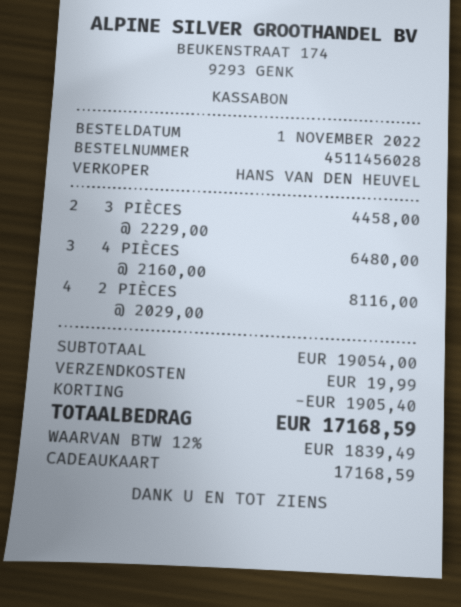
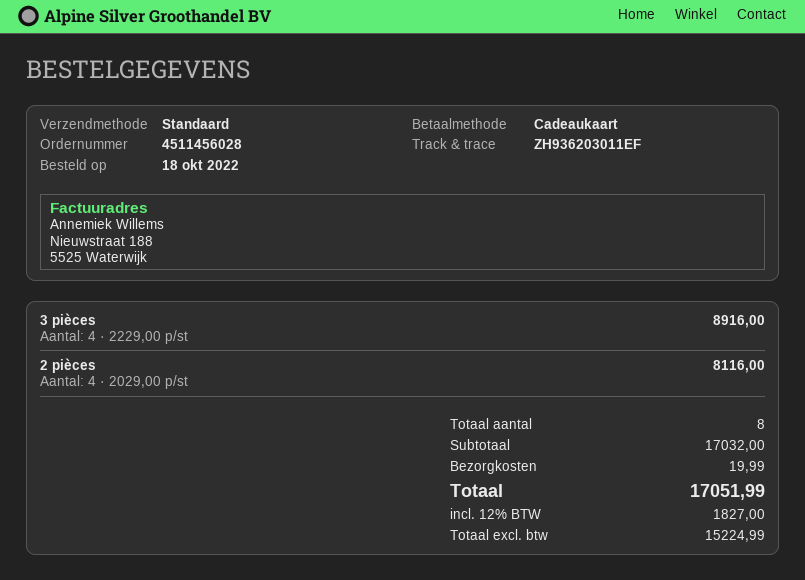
order date: 2022-11-01 -> 2022-10-18
3 PIÈCES: 2 x 2229.00 = 4458.00 -> 4 x 2229.00 = 8916.00
4 PIÈCES: 3 x 2160.00 = 6480.00 -> none
subtotal: 19054.00 -> 17032.00
discount: 1905.40 -> none
tax: 12% = 1839.49 -> 12% = 1827.00
total: 17168.59 -> 17051.99

